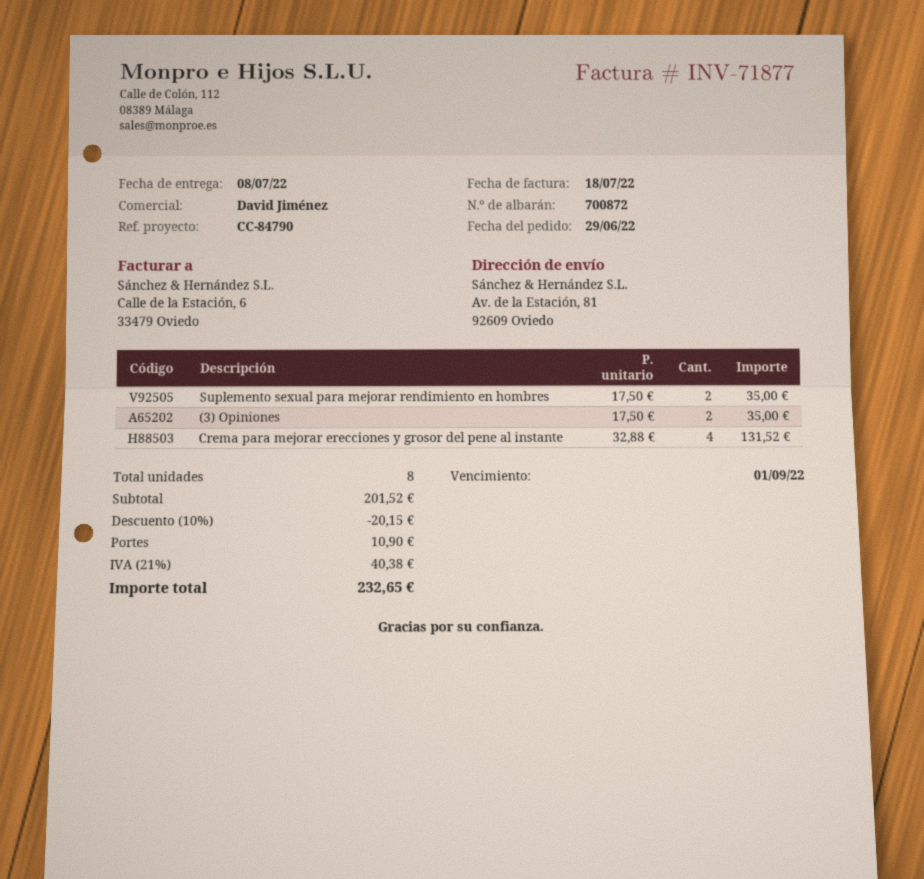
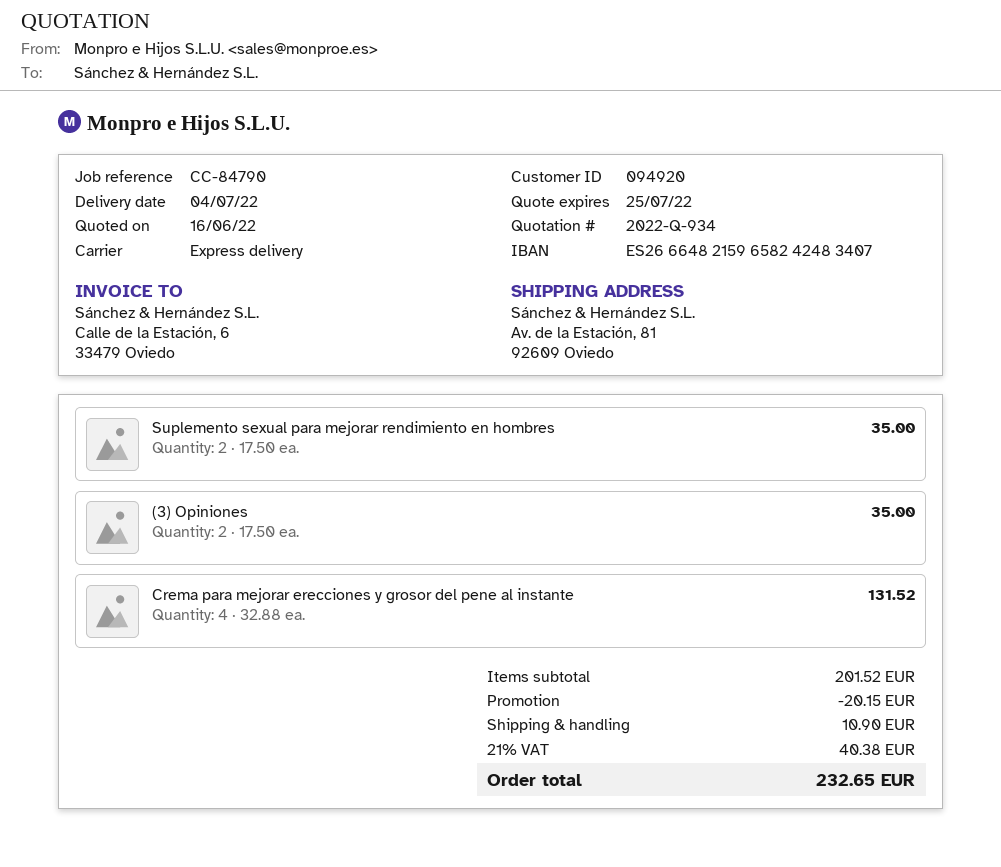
delivery date: 2022-07-08 -> 2022-07-04

